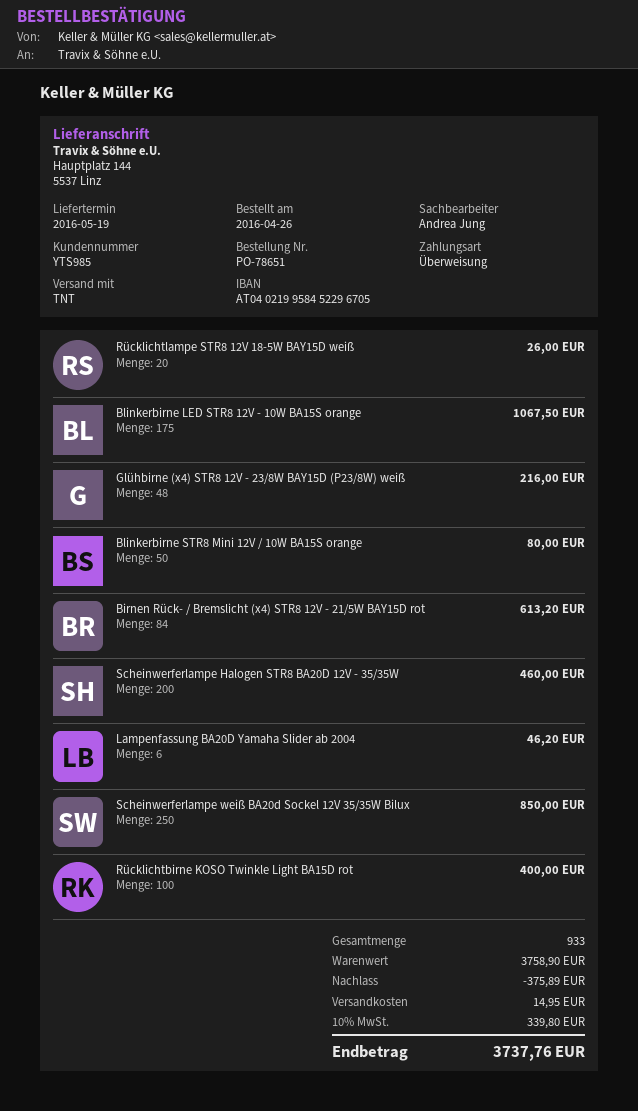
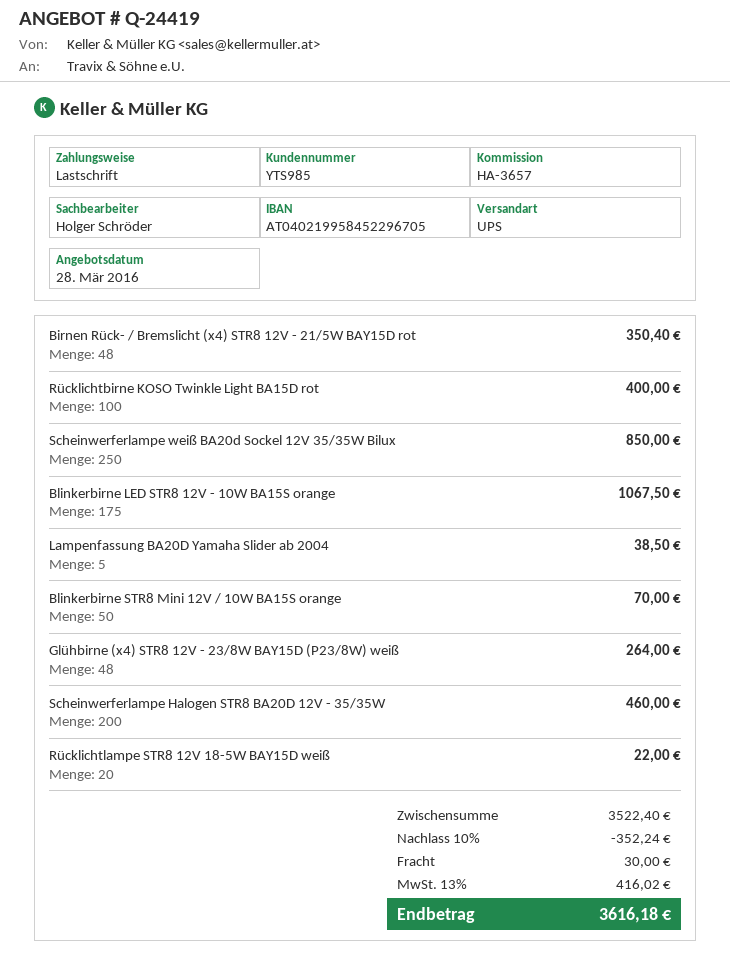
sales rep: Andrea Jung -> Holger Schröder
payment method: bank transfer -> direct debit
shipping method: TNT -> UPS
Rücklichtlampe STR8 12V 18-5W BAY15D weiß: 20 for 26.00 -> 20 for 22.00
Glühbirne (x4) STR8 12V - 23/8W BAY15D (P23/8W) weiß: 48 for 216.00 -> 48 for 264.00
Blinkerbirne STR8 Mini 12V / 10W BA15S orange: 50 for 80.00 -> 50 for 70.00
Birnen Rück- / Bremslicht (x4) STR8 12V - 21/5W BAY15D rot: 84 for 613.20 -> 48 for 350.40
Lampenfassung BA20D Yamaha Slider ab 2004: 6 for 46.20 -> 5 for 38.50
subtotal: 3758.90 -> 3522.40
discount: 375.89 -> 352.24
shipping: 14.95 -> 30.00
tax: 10% = 339.80 -> 13% = 416.02
total: 3737.76 -> 3616.18

